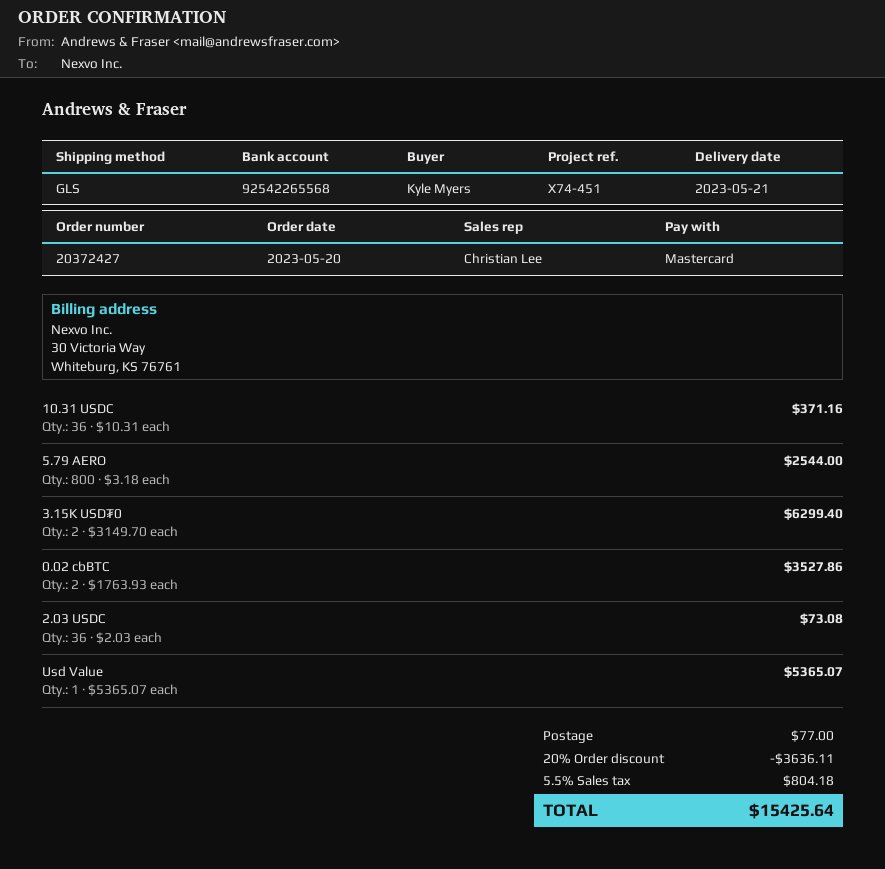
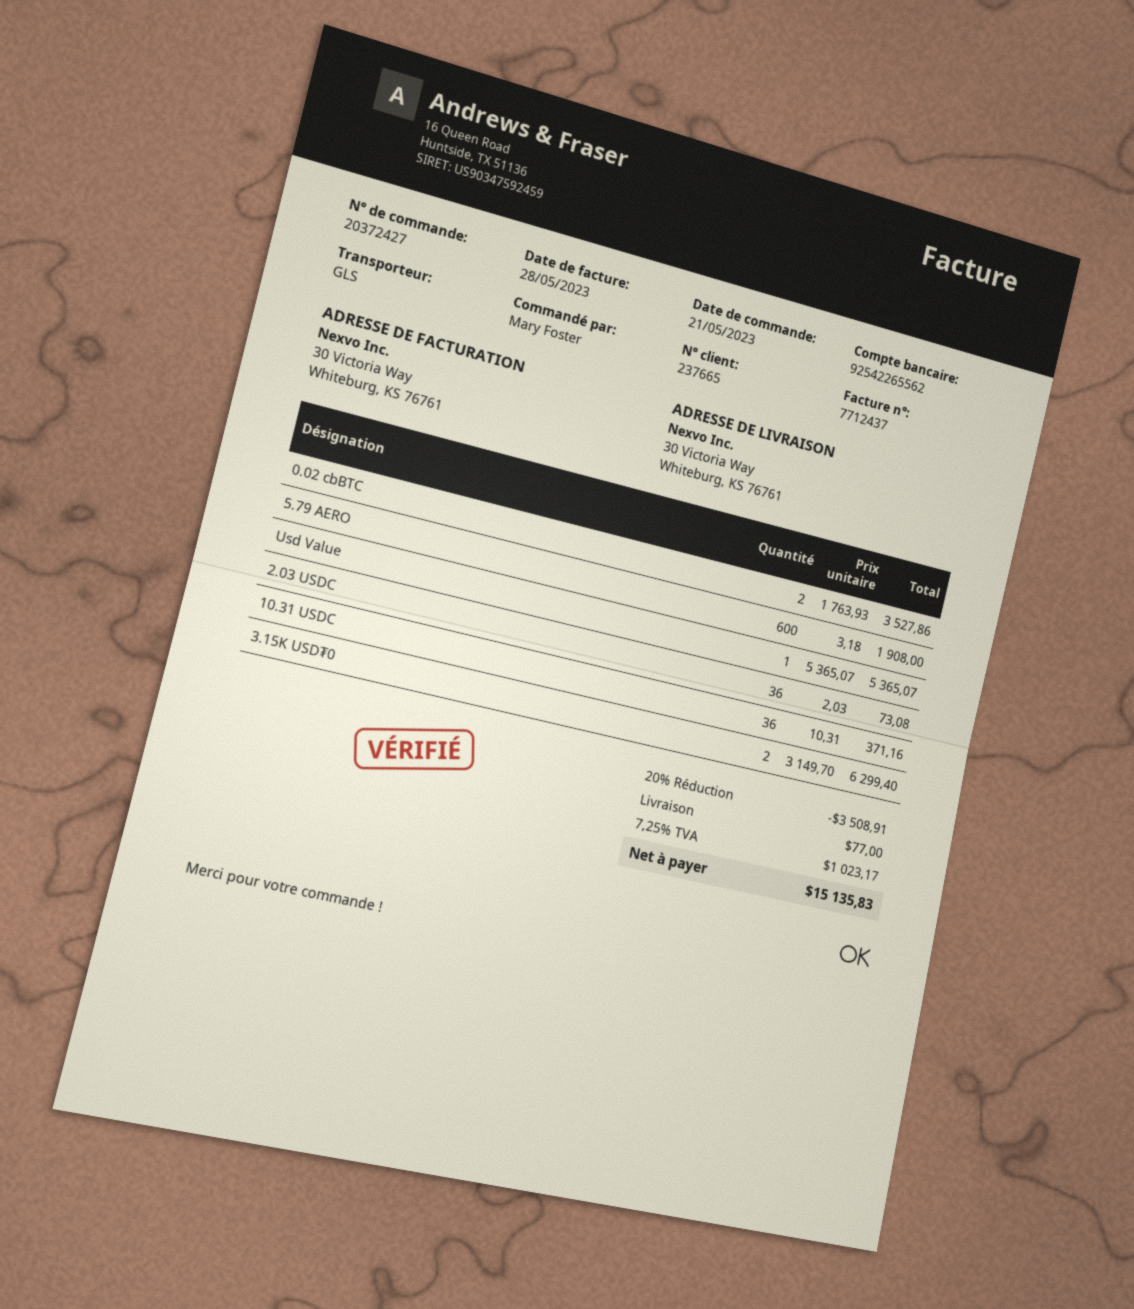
order date: 2023-05-20 -> 2023-05-21
ordered by: Kyle Myers -> Mary Foster
bank account: 92542265568 -> 92542265562
5.79 AERO: 800 x 3.18 = 2544.00 -> 600 x 3.18 = 1908.00
discount: 20% = 3636.11 -> 20% = 3508.91
tax: 5.5% = 804.18 -> 7.25% = 1023.17
total: 15425.64 -> 15135.83

